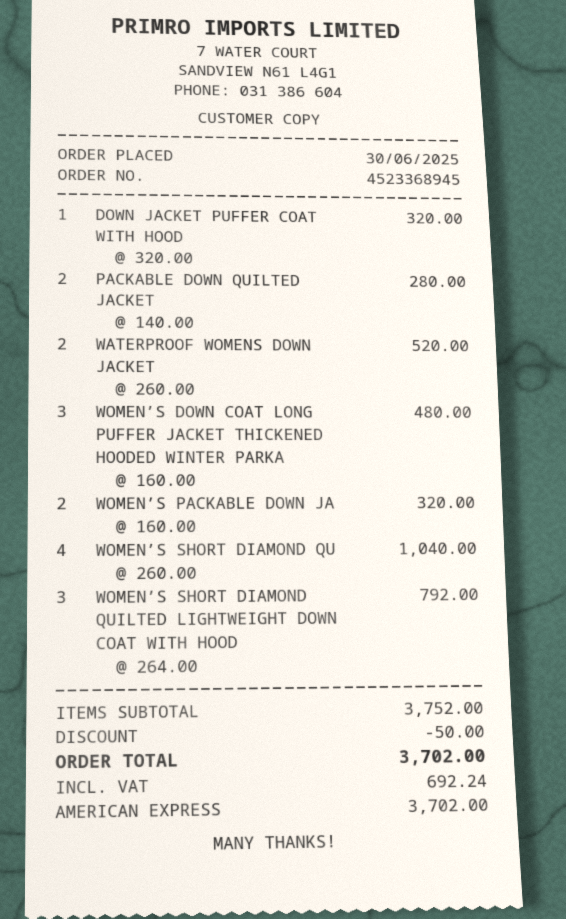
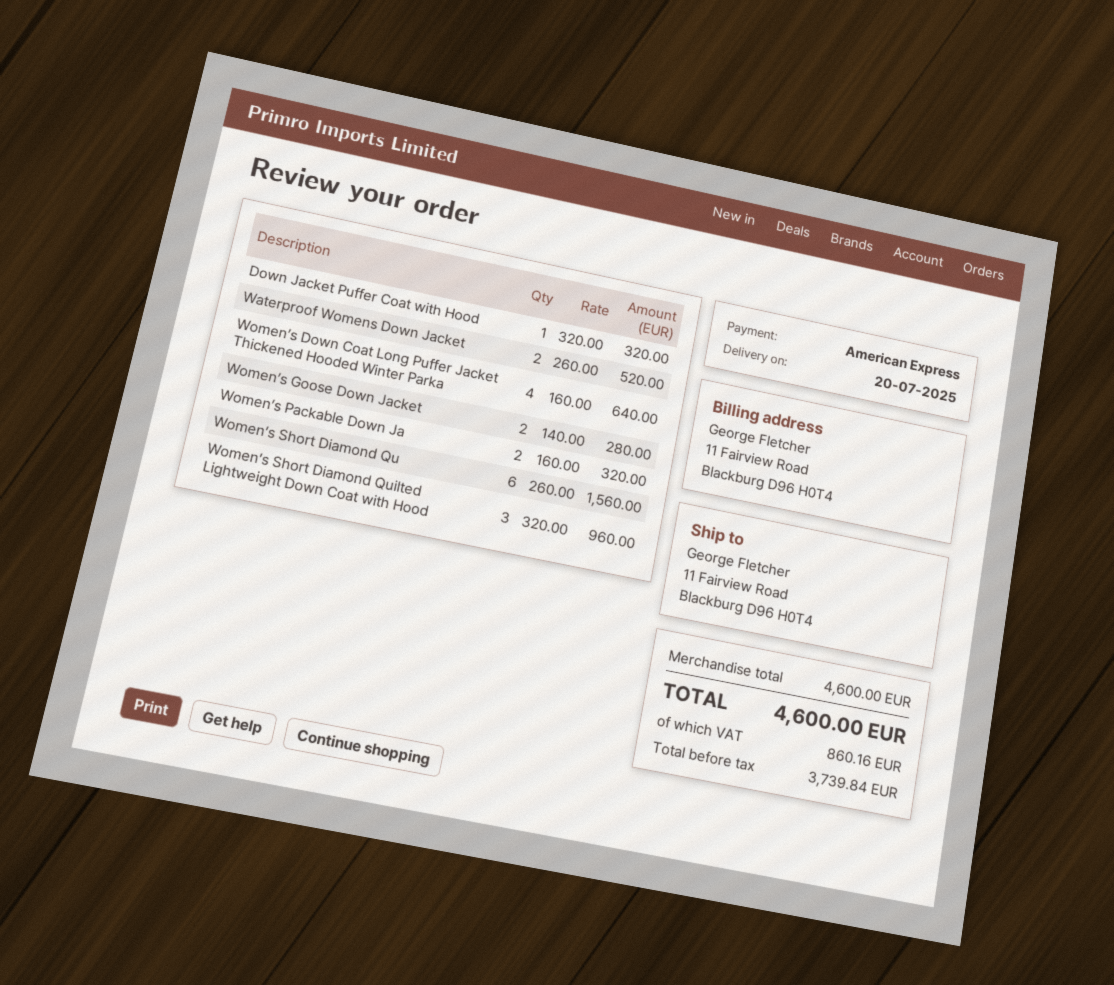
PACKABLE DOWN QUILTED JACKET: 2 x 140.00 = 280.00 -> none
WOMEN’S DOWN COAT LONG PUFFER JACKET THICKENED HOODED WINTER PARKA: 3 x 160.00 = 480.00 -> 4 x 160.00 = 640.00
WOMEN’S SHORT DIAMOND QU: 4 x 260.00 = 1040.00 -> 6 x 260.00 = 1560.00
WOMEN’S SHORT DIAMOND QUILTED LIGHTWEIGHT DOWN COAT WITH HOOD: 3 x 264.00 = 792.00 -> 3 x 320.00 = 960.00
Women’s Goose Down Jacket: none -> 2 x 140.00 = 280.00
subtotal: 3752.00 -> 4600.00
discount: 50.00 -> none
tax: 692.24 -> 860.16
total: 3702.00 -> 4600.00

